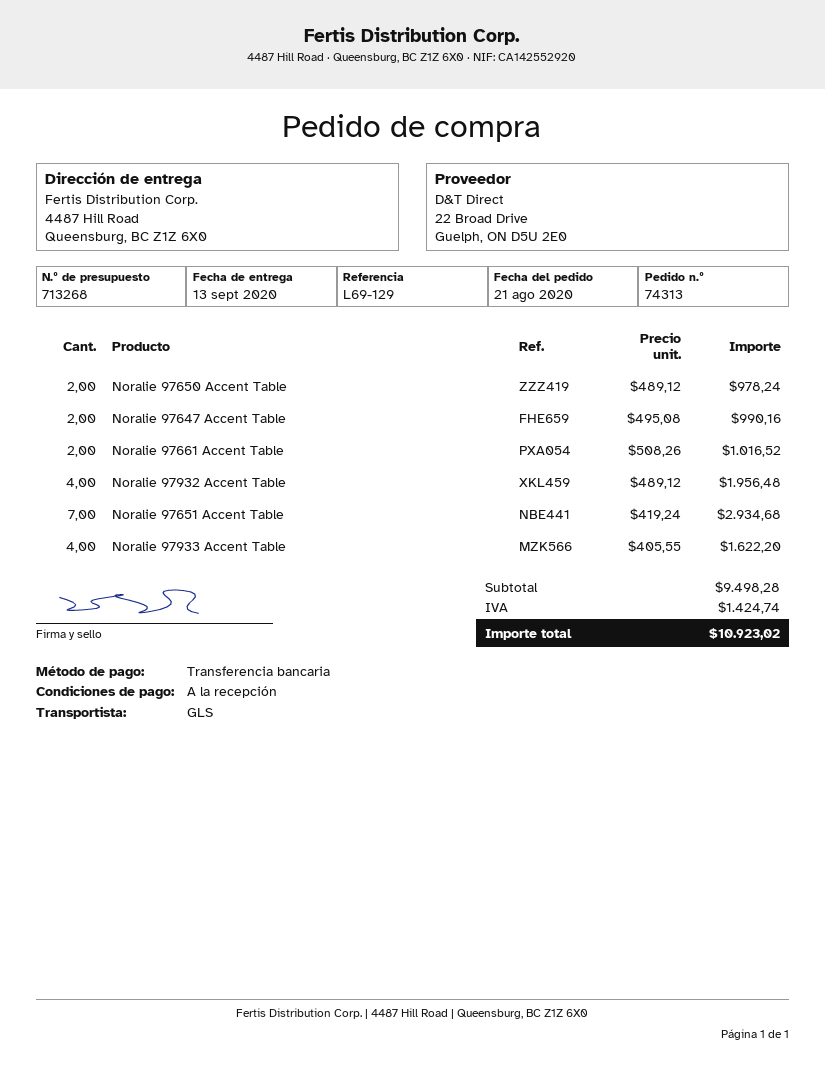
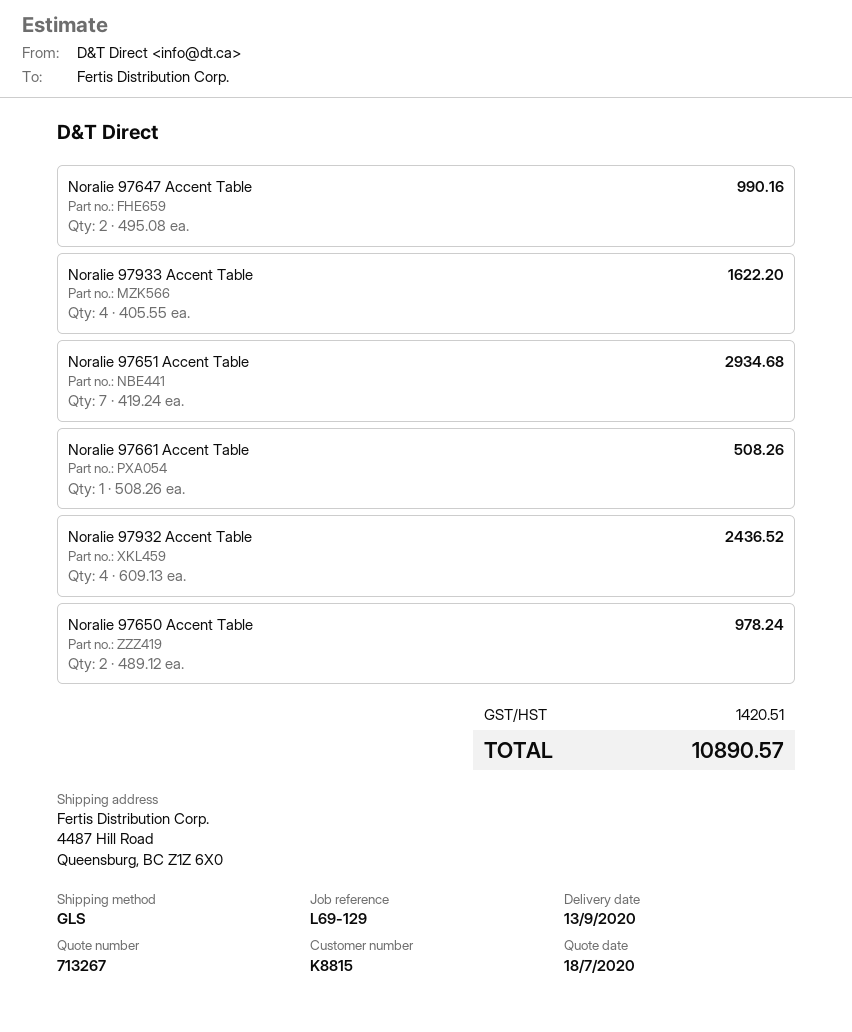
quote number: 713268 -> 713267
Noralie 97661 Accent Table: 2 x 508.26 = 1016.52 -> 1 x 508.26 = 508.26
Noralie 97932 Accent Table: 4 x 489.12 = 1956.48 -> 4 x 609.13 = 2436.52
tax: 1424.74 -> 1420.51
total: 10923.02 -> 10890.57

